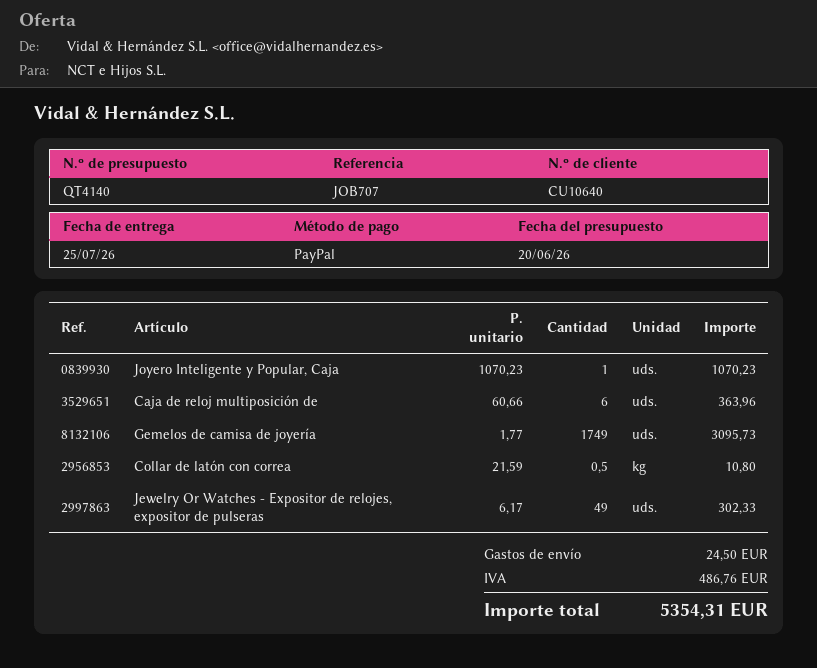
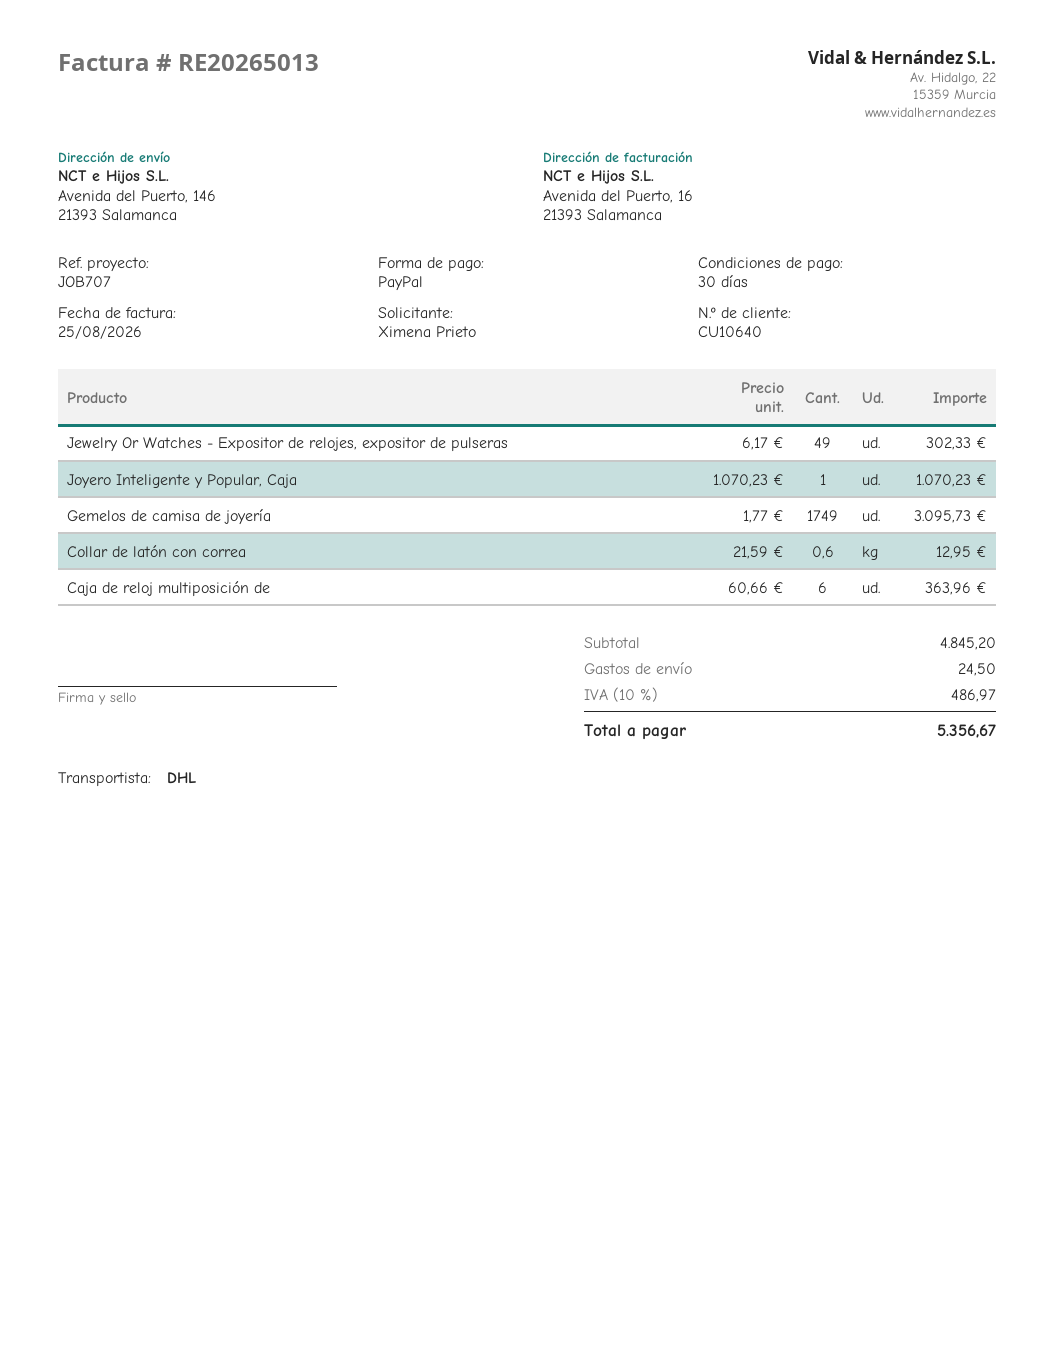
Collar de latón con correa: 0.5 x 21.59 = 10.80 -> 0.6 x 21.59 = 12.95
tax: 486.76 -> 486.97
total: 5354.31 -> 5356.67

